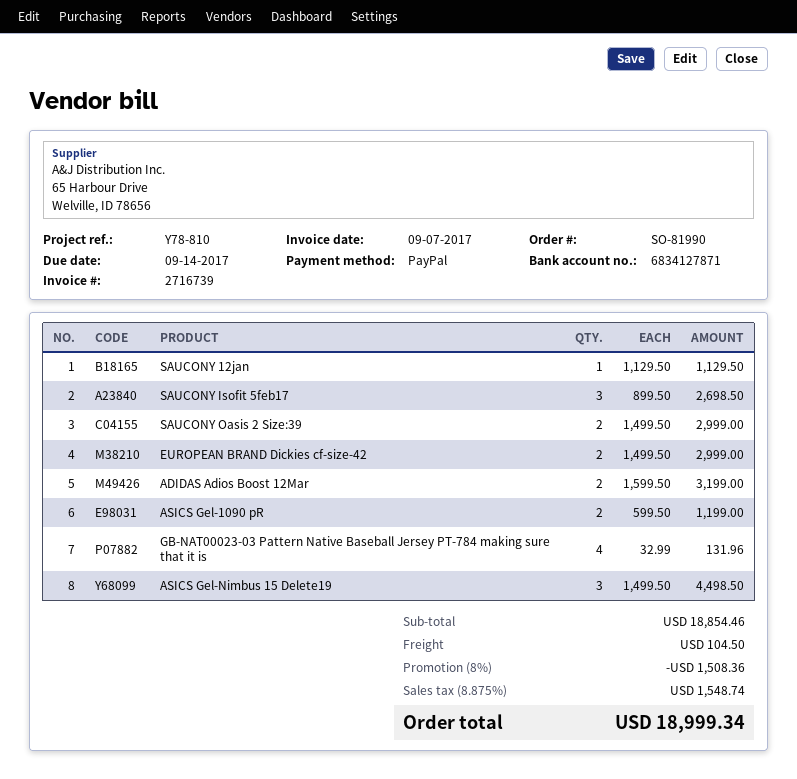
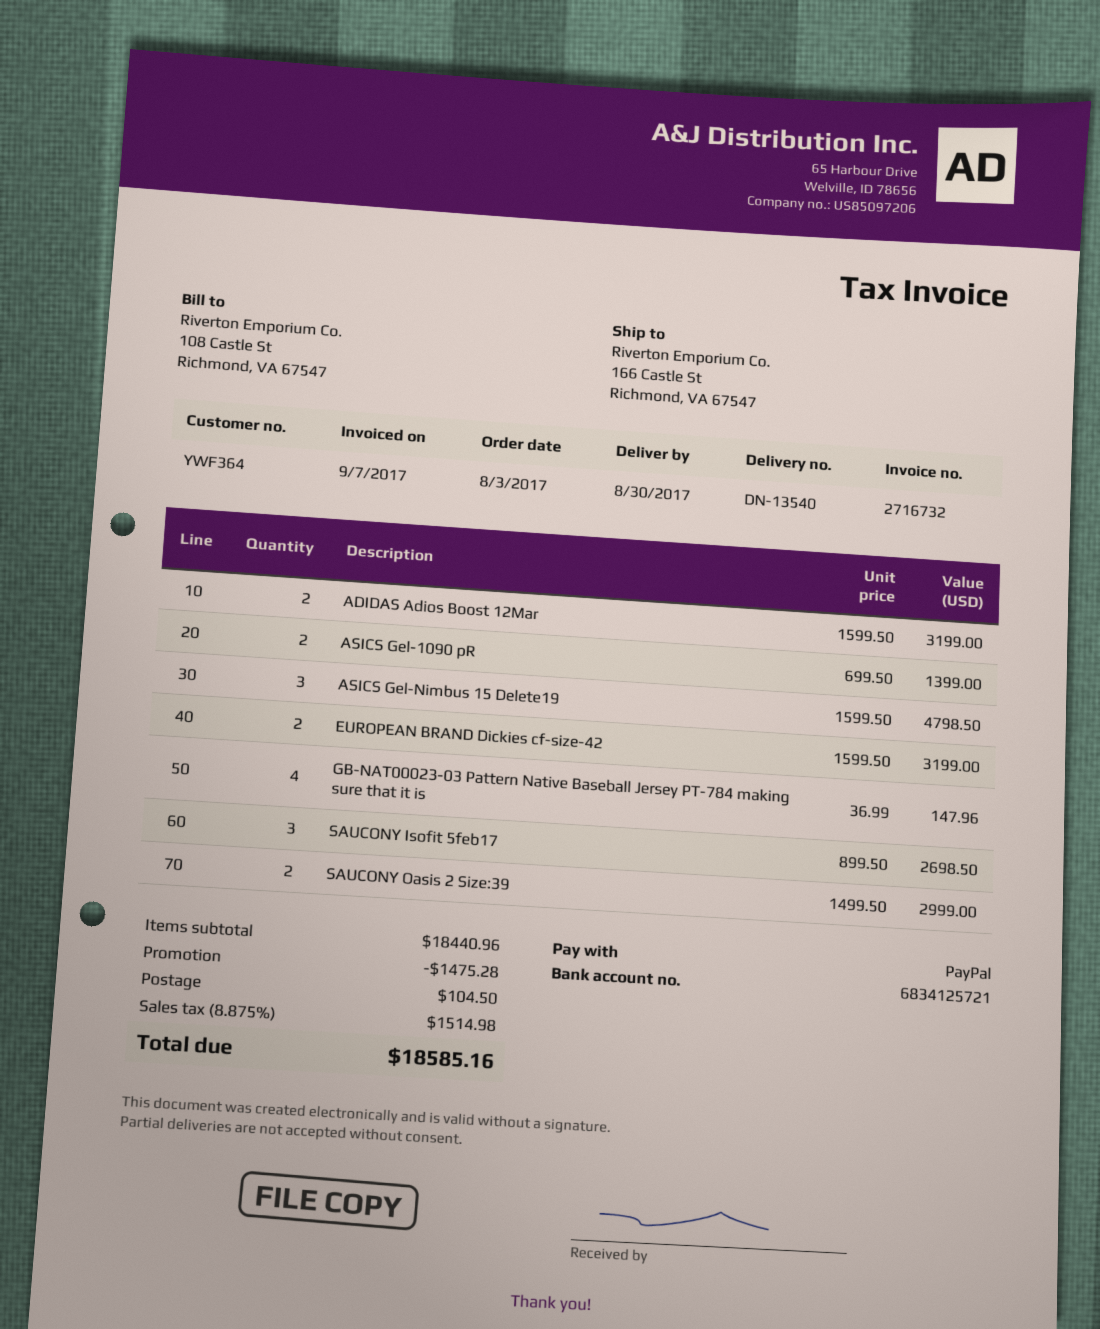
invoice number: 2716739 -> 2716732
bank account: 6834127871 -> 6834125721
SAUCONY 12jan: 1 x 1129.50 = 1129.50 -> none
EUROPEAN BRAND Dickies cf-size-42: 2 x 1499.50 = 2999.00 -> 2 x 1599.50 = 3199.00
ASICS Gel-1090 pR: 2 x 599.50 = 1199.00 -> 2 x 699.50 = 1399.00
GB-NAT00023-03 Pattern Native Baseball Jersey PT-784 making sure that it is: 4 x 32.99 = 131.96 -> 4 x 36.99 = 147.96
ASICS Gel-Nimbus 15 Delete19: 3 x 1499.50 = 4498.50 -> 3 x 1599.50 = 4798.50
subtotal: 18854.46 -> 18440.96
discount: 1508.36 -> 1475.28
tax: 8.875% = 1548.74 -> 8.875% = 1514.98
total: 18999.34 -> 18585.16

